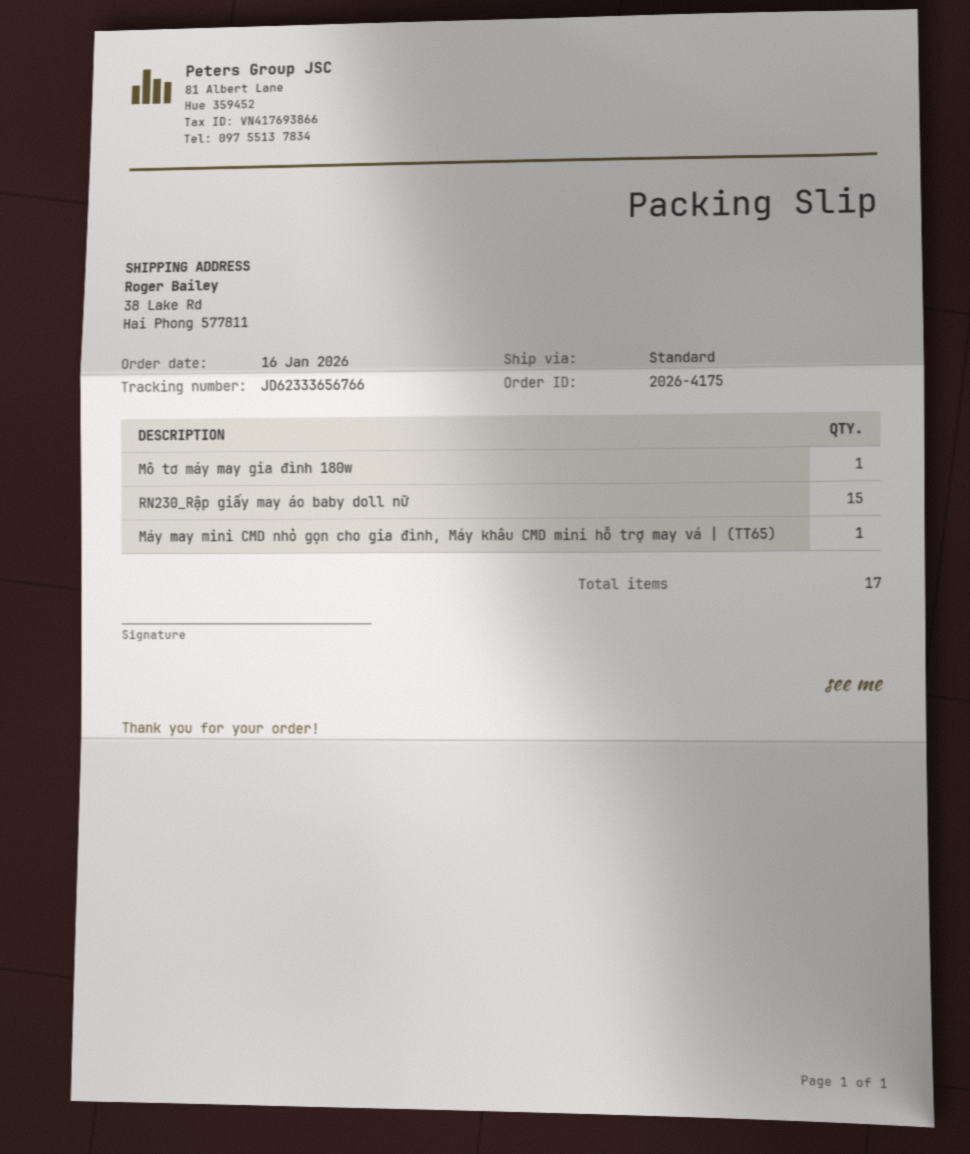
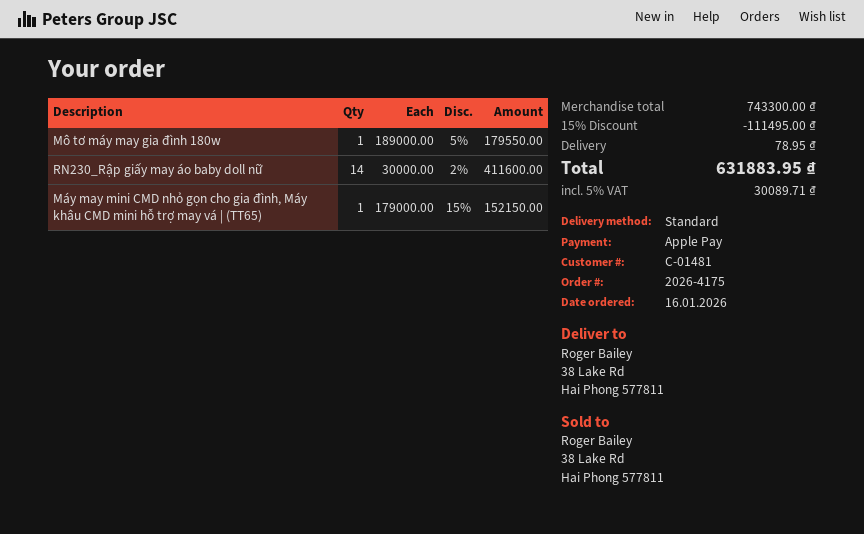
RN230_Rập giấy may áo baby doll nữ: 15 -> 14

